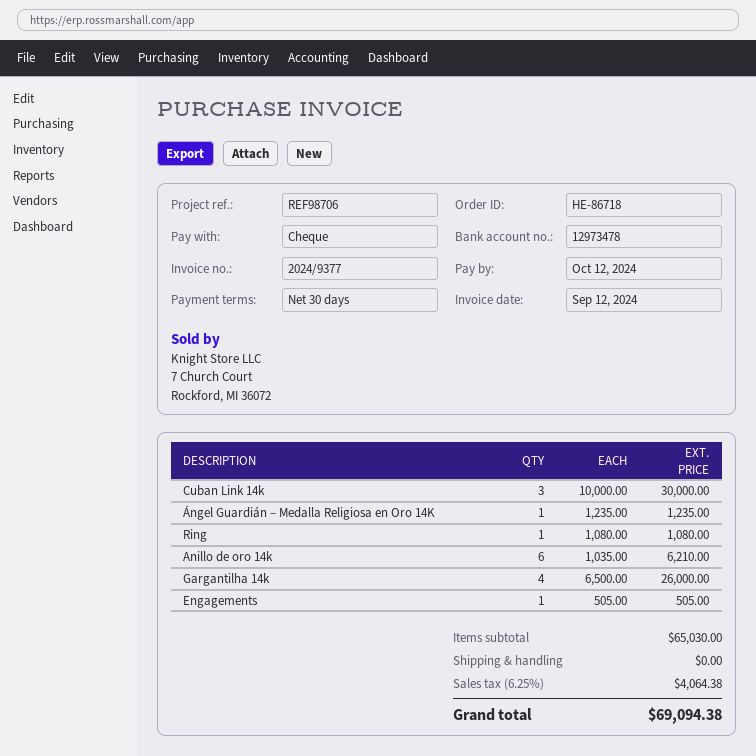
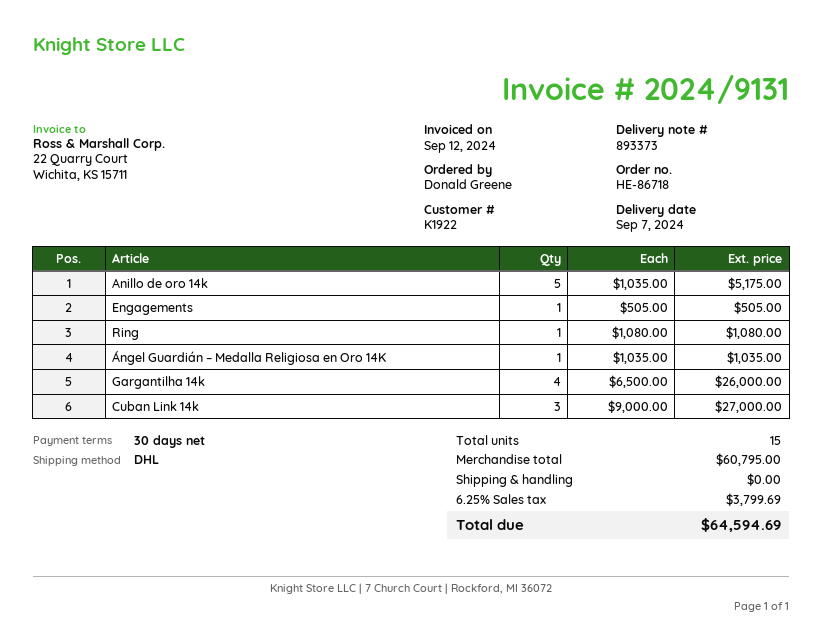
invoice number: 2024/9377 -> 2024/9131
Cuban Link 14k: 3 x 10000.00 = 30000.00 -> 3 x 9000.00 = 27000.00
Ángel Guardián – Medalla Religiosa en Oro 14K: 1 x 1235.00 = 1235.00 -> 1 x 1035.00 = 1035.00
Anillo de oro 14k: 6 x 1035.00 = 6210.00 -> 5 x 1035.00 = 5175.00
subtotal: 65030.00 -> 60795.00
tax: 6.25% = 4064.38 -> 6.25% = 3799.69
total: 69094.38 -> 64594.69

